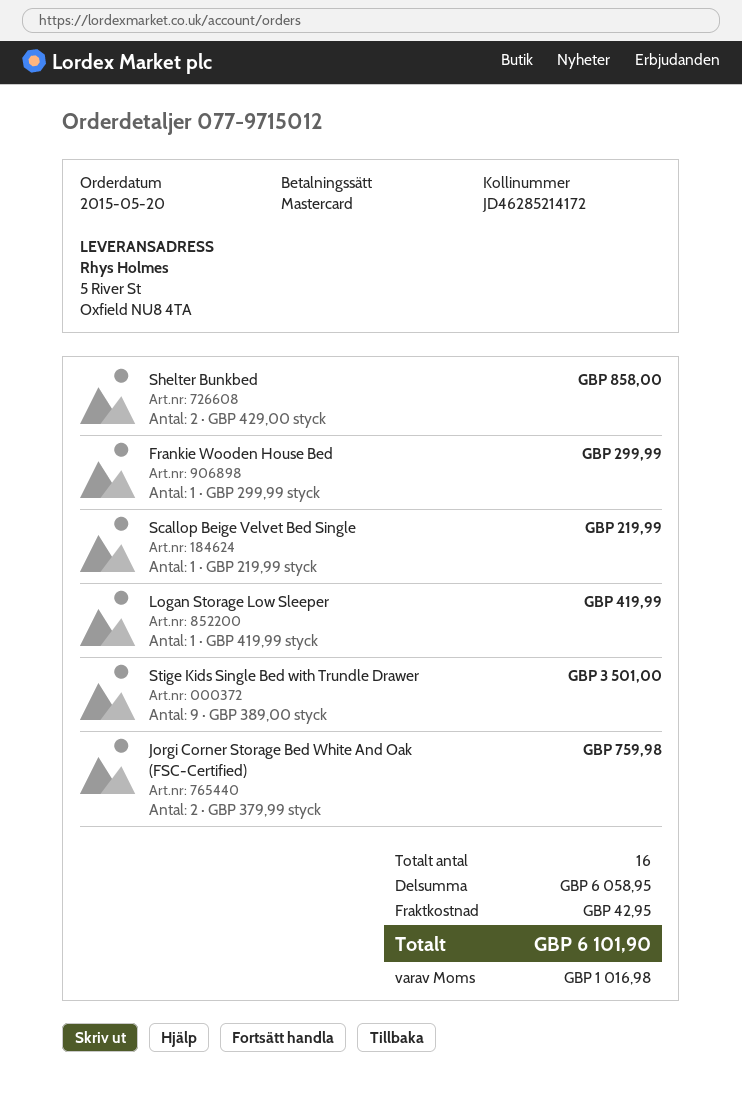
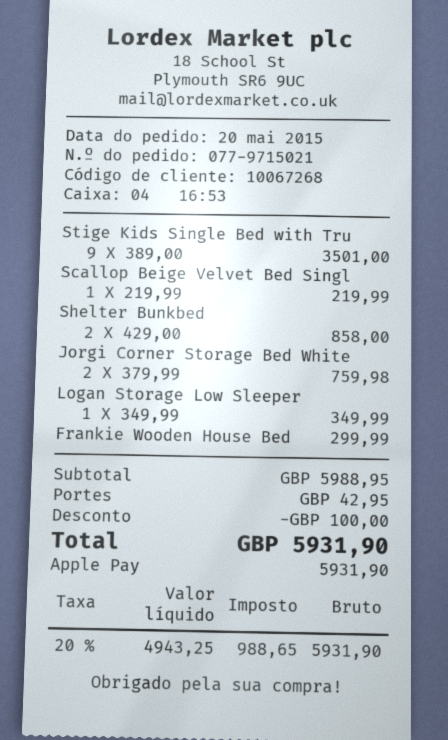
order number: 077-9715012 -> 077-9715021
payment method: Mastercard -> Apple Pay
Logan Storage Low Sleeper: 1 x 419.99 = 419.99 -> 1 x 349.99 = 349.99
subtotal: 6058.95 -> 5988.95
discount: none -> 100.00
tax: 1016.98 -> 988.65
total: 6101.90 -> 5931.90

